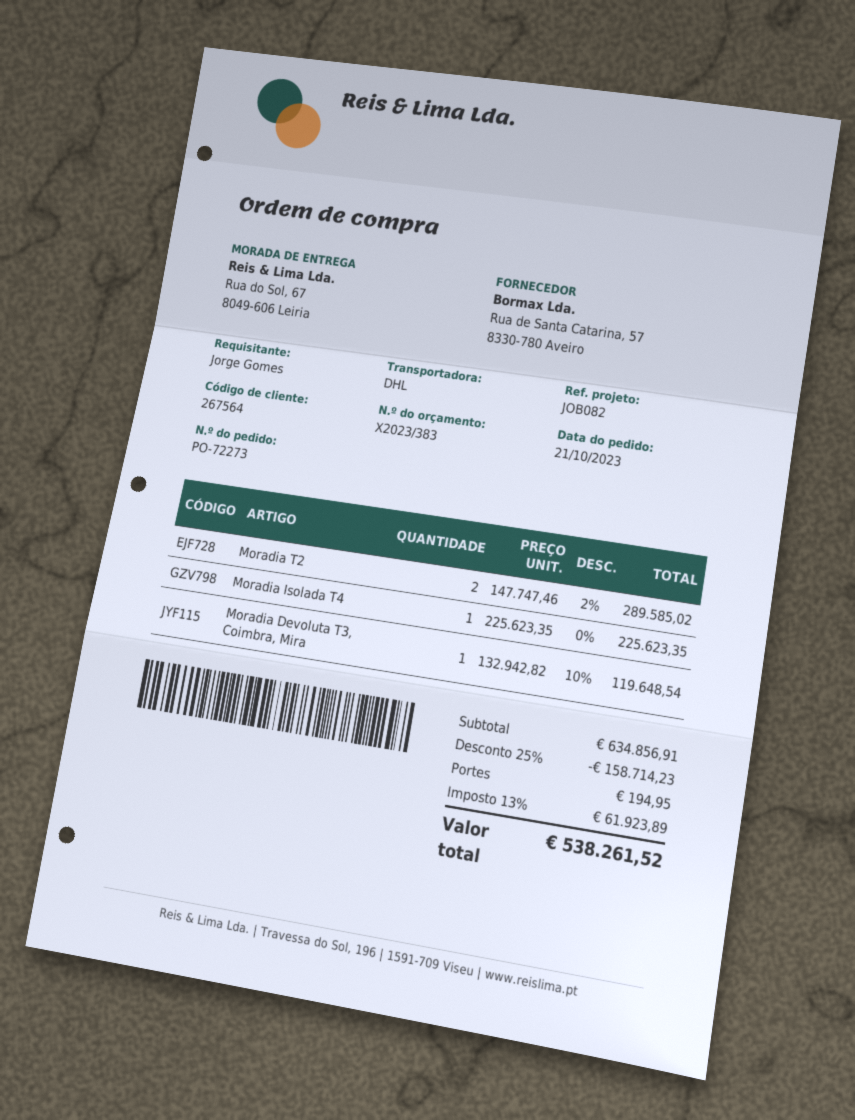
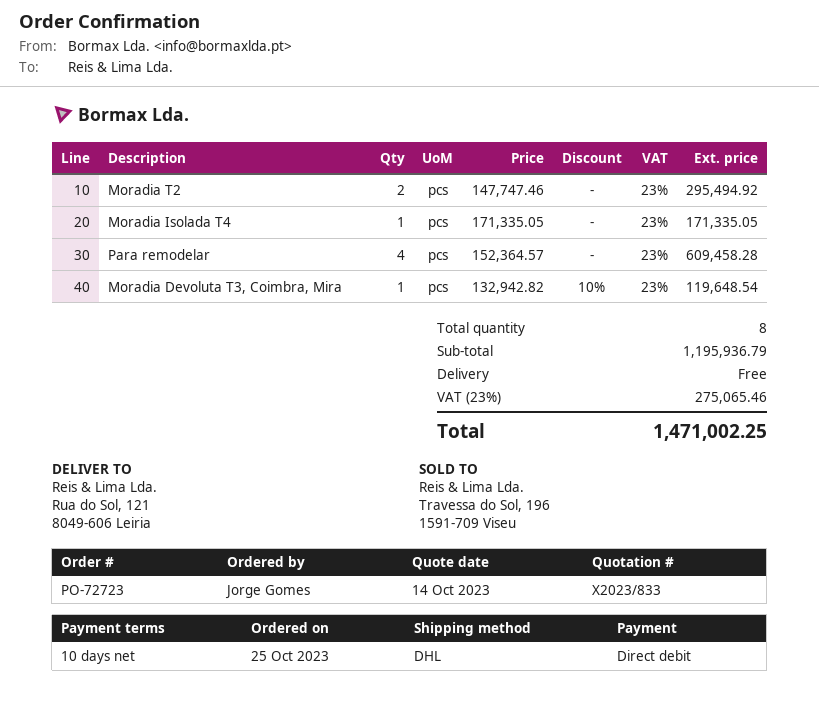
quote number: X2023/383 -> X2023/833
order number: PO-72273 -> PO-72723
order date: 2023-10-21 -> 2023-10-25
ship to: Rua do Sol, 67, 8049-606 Leiria -> Rua do Sol, 121, 8049-606 Leiria
Moradia T2: 2 x 147747.46 - 2% = 289585.02 -> 2 x 147747.46 = 295494.92
Moradia Isolada T4: 1 x 225623.35 = 225623.35 -> 1 x 171335.05 = 171335.05
Para remodelar: none -> 4 x 152364.57 = 609458.28
subtotal: 634856.91 -> 1195936.79
discount: 25% = 158714.23 -> none
shipping: 194.95 -> 0.00
tax: 13% = 61923.89 -> 23% = 275065.46
total: 538261.52 -> 1471002.25

